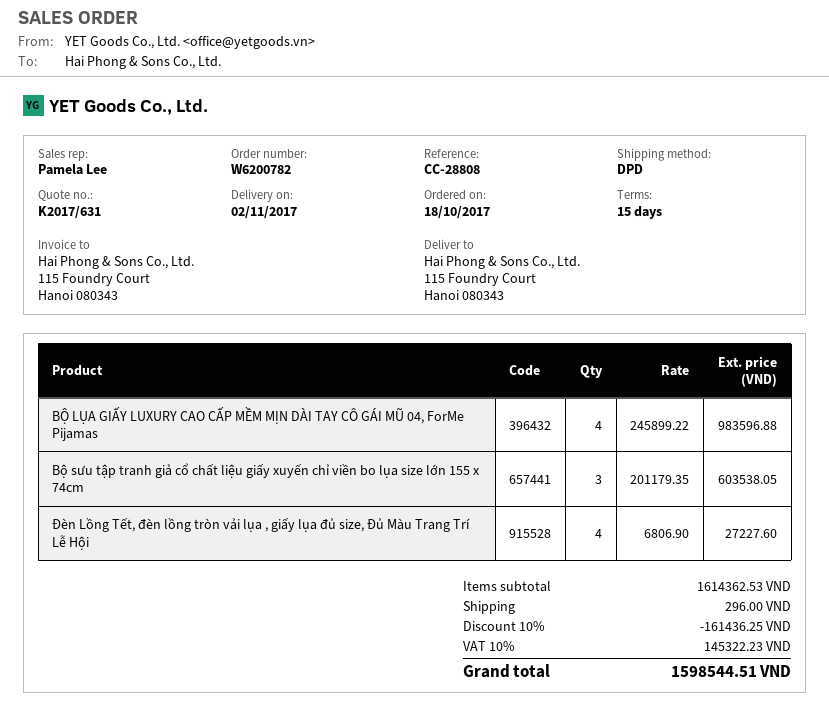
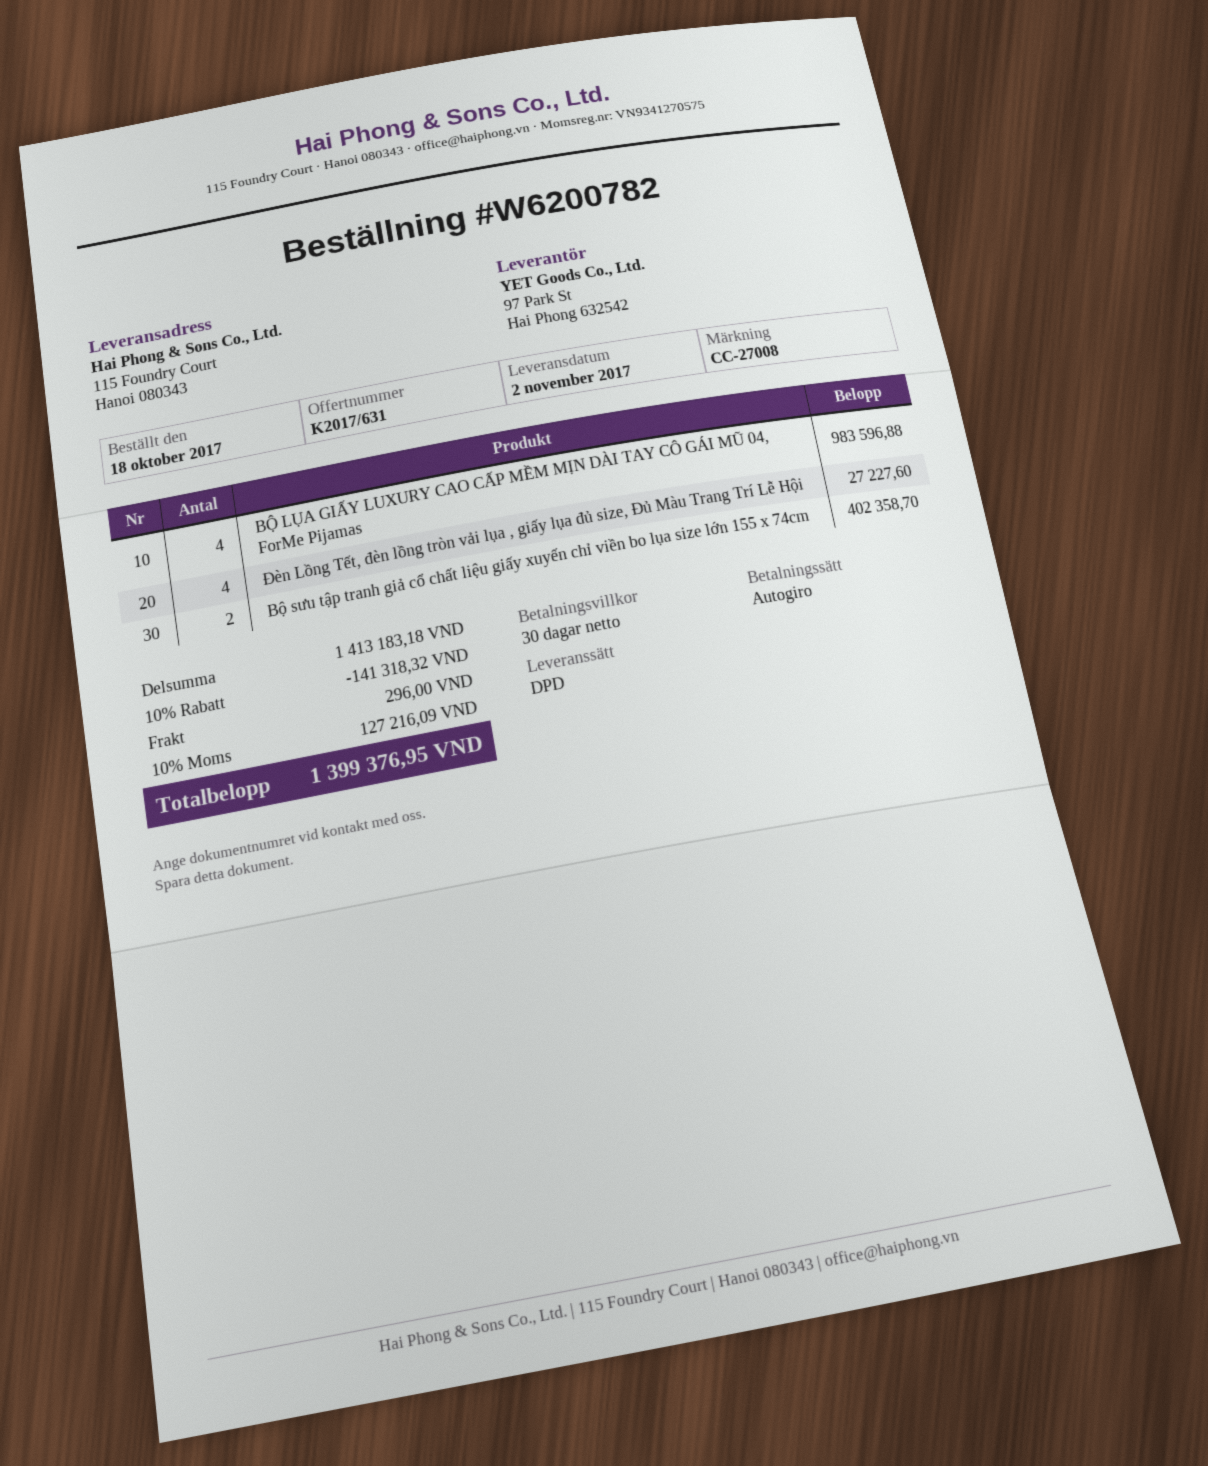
payment terms: 15 days -> 30 days
reference: CC-28808 -> CC-27008
Bộ sưu tập tranh giả cổ chất liệu giấy xuyến chỉ viền bo lụa size lớn 155 x 74cm: 3 for 603538.05 -> 2 for 402358.70
subtotal: 1614362.53 -> 1413183.18
discount: 10% = 161436.25 -> 10% = 141318.32
tax: 10% = 145322.23 -> 10% = 127216.09
total: 1598544.51 -> 1399376.95

